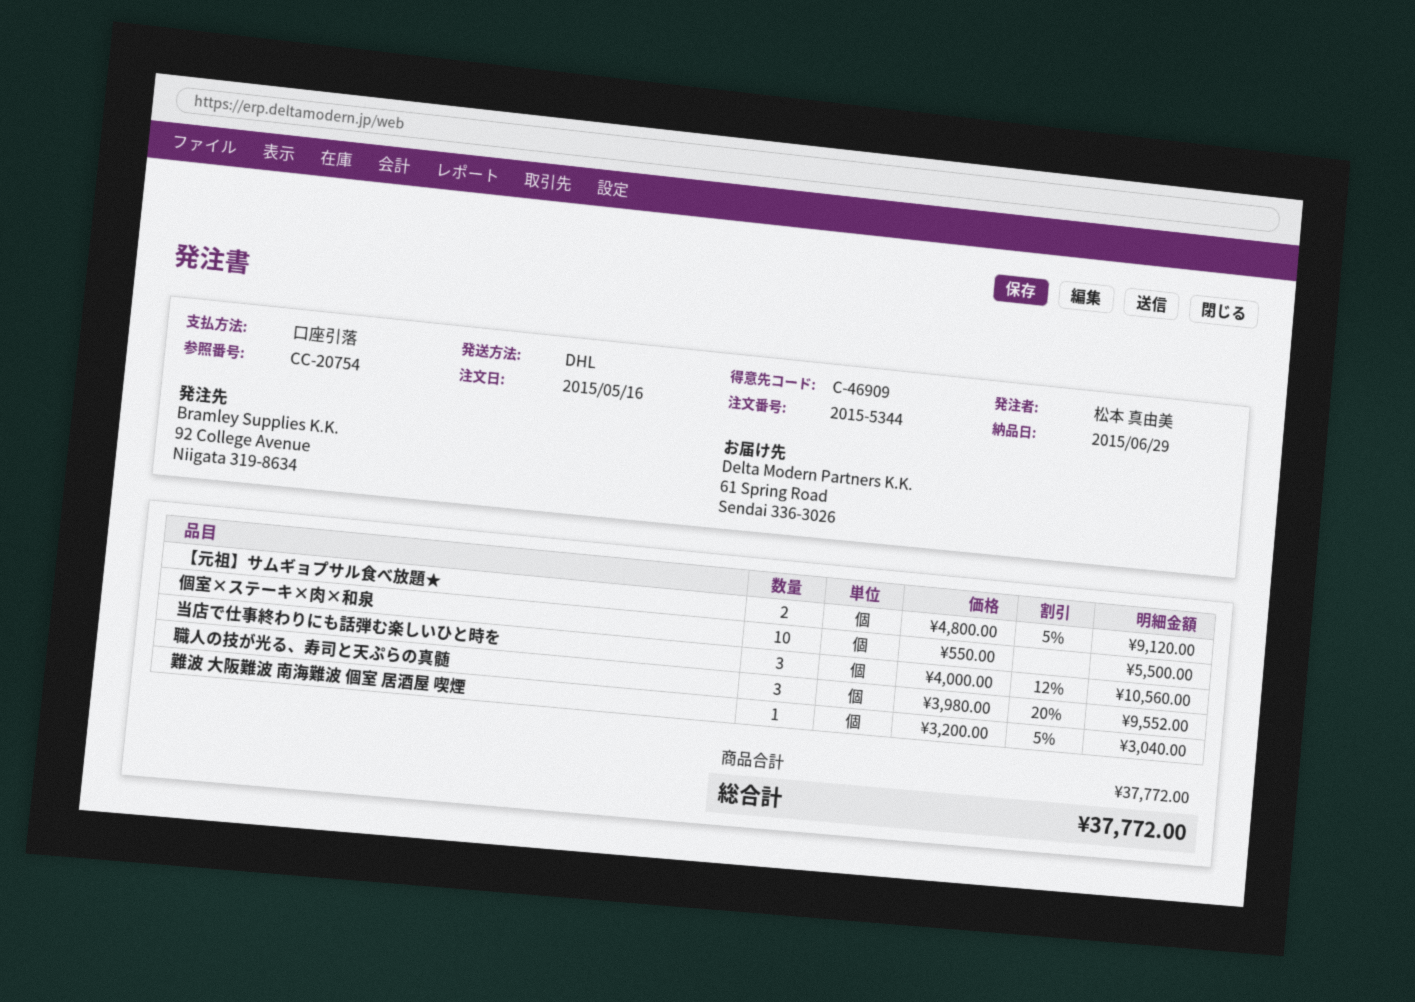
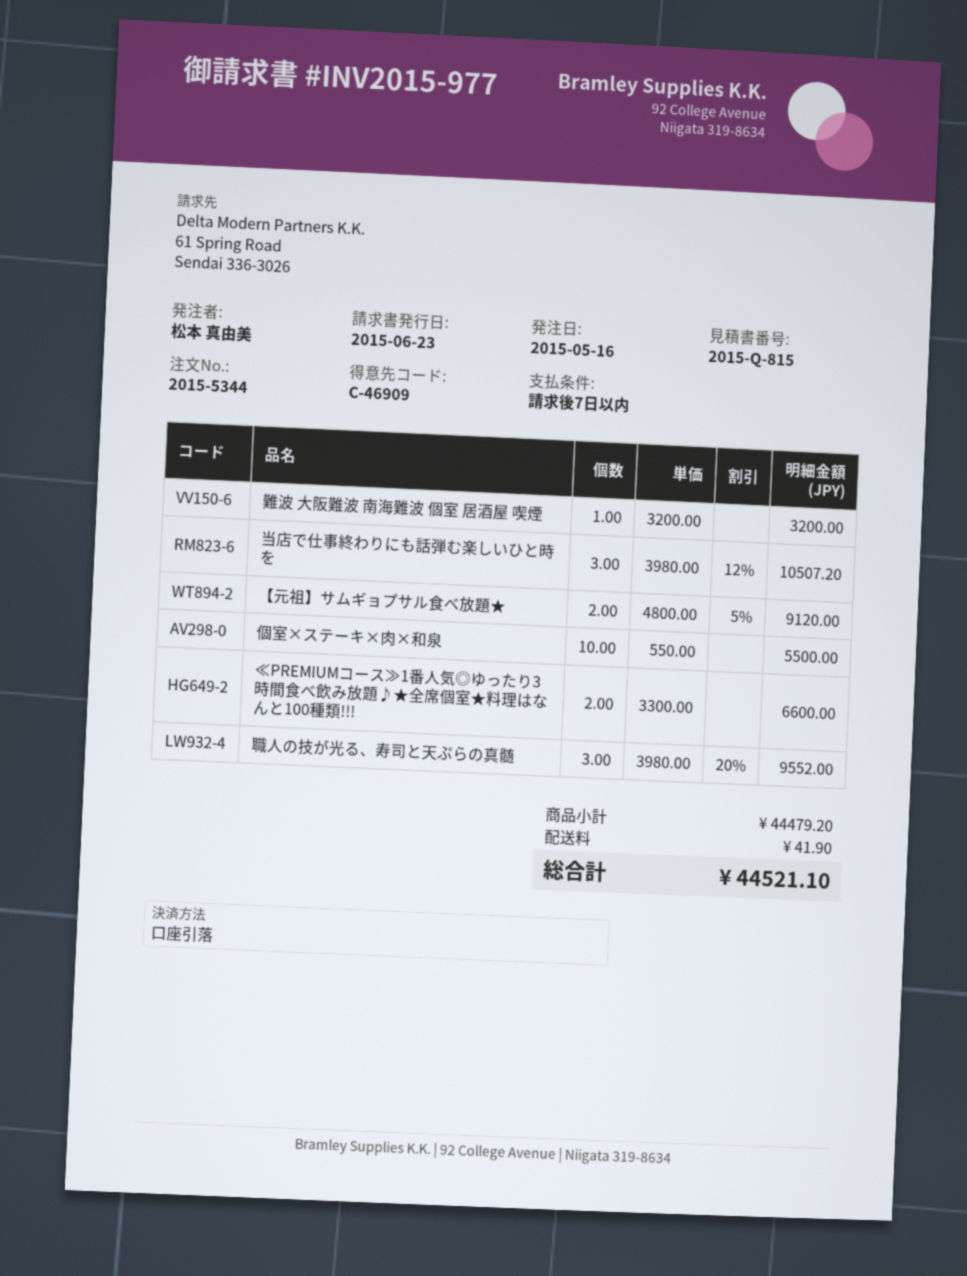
当店で仕事終わりにも話弾む楽しいひと時を: 3 x 4000.00 - 12% = 10560.00 -> 3 x 3980.00 - 12% = 10507.20
難波 大阪難波 南海難波 個室 居酒屋 喫煙: 1 x 3200.00 - 5% = 3040.00 -> 1 x 3200.00 = 3200.00
≪PREMIUMコース≫1番人気◎ゆったり3時間食べ飲み放題♪★全席個室★料理はなんと100種類!!!: none -> 2 x 3300.00 = 6600.00
subtotal: 37772.00 -> 44479.20
shipping: none -> 41.90
total: 37772.00 -> 44521.10

